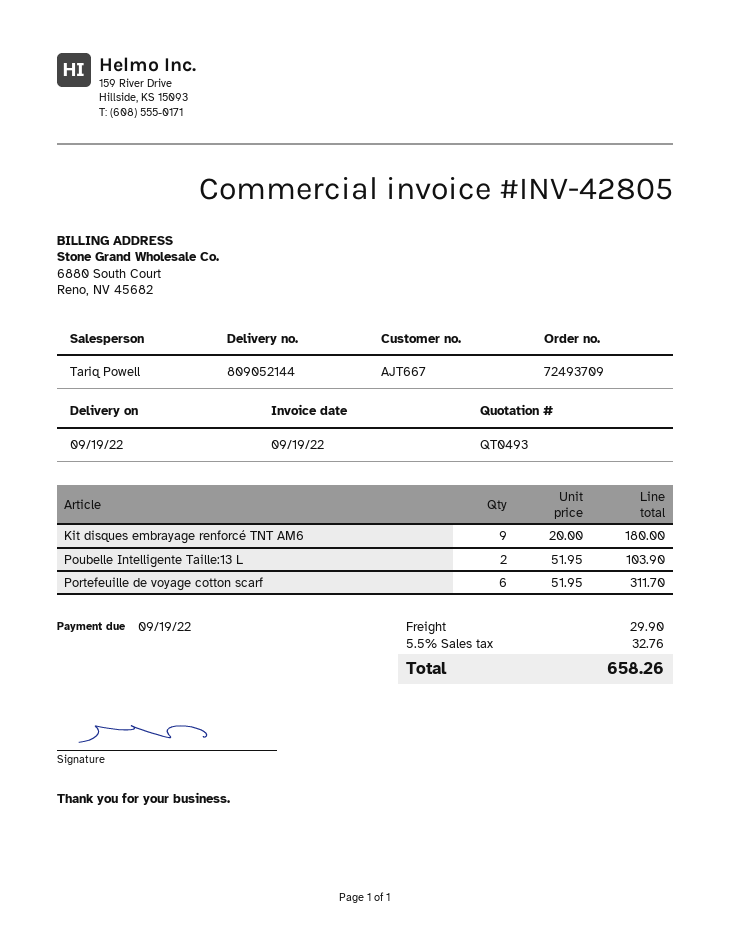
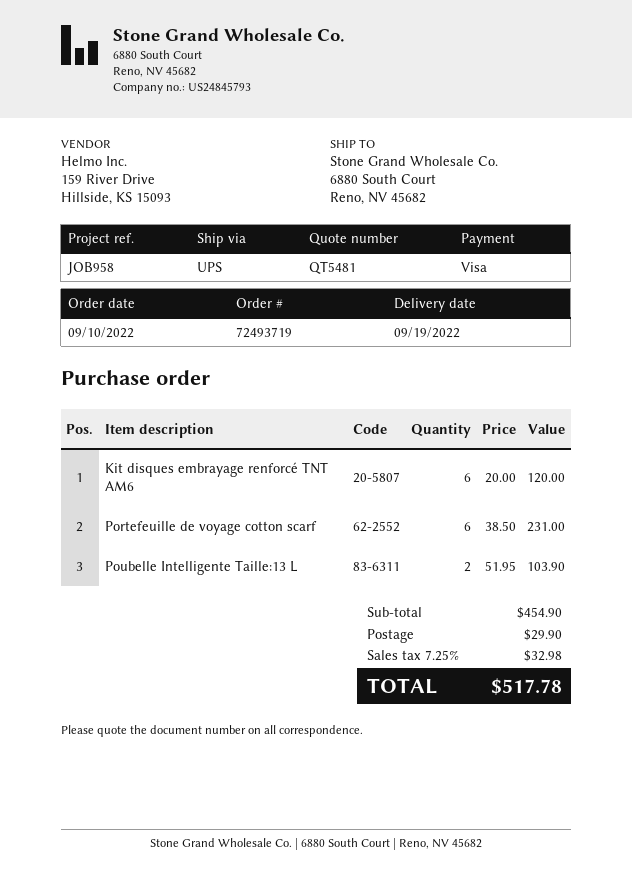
quote number: QT0493 -> QT5481
order number: 72493709 -> 72493719
Kit disques embrayage renforcé TNT AM6: 9 x 20.00 = 180.00 -> 6 x 20.00 = 120.00
Portefeuille de voyage cotton scarf: 6 x 51.95 = 311.70 -> 6 x 38.50 = 231.00
tax: 5.5% = 32.76 -> 7.25% = 32.98
total: 658.26 -> 517.78

